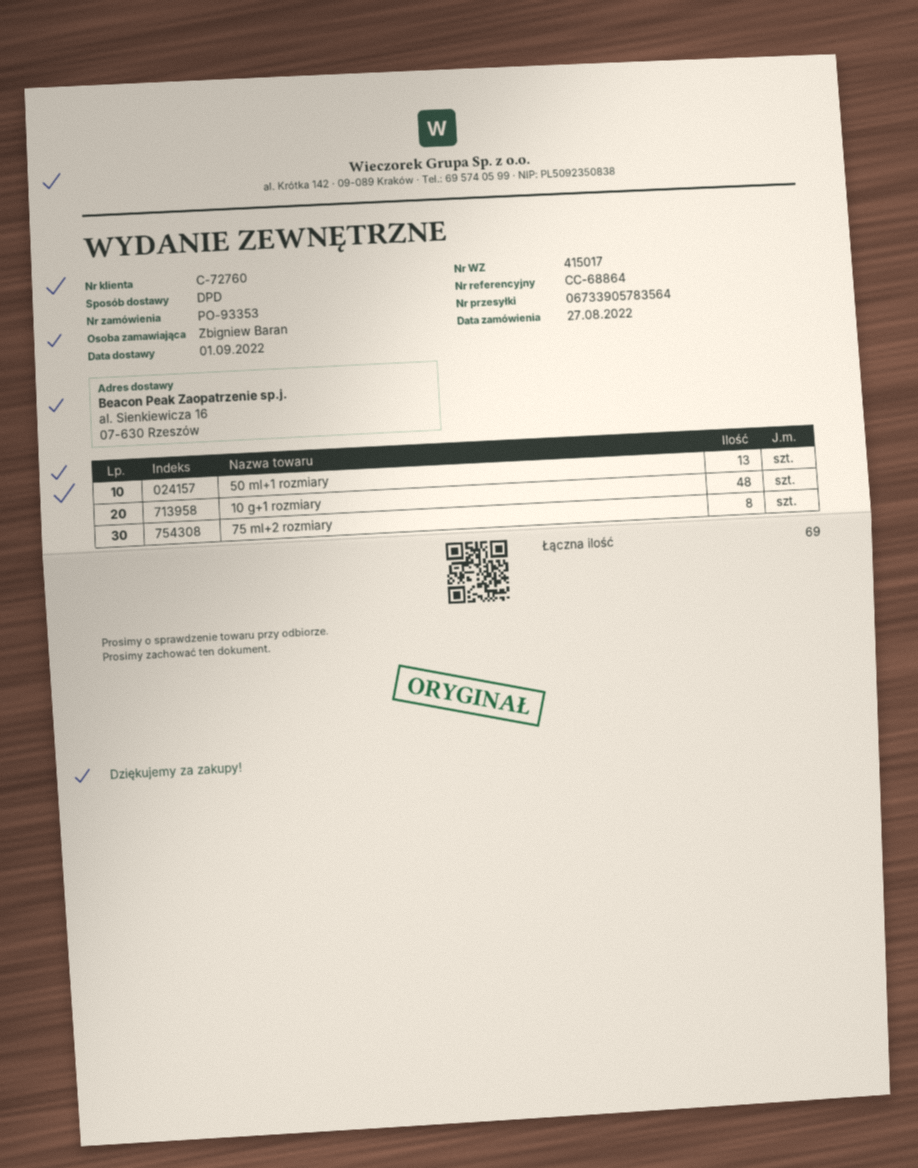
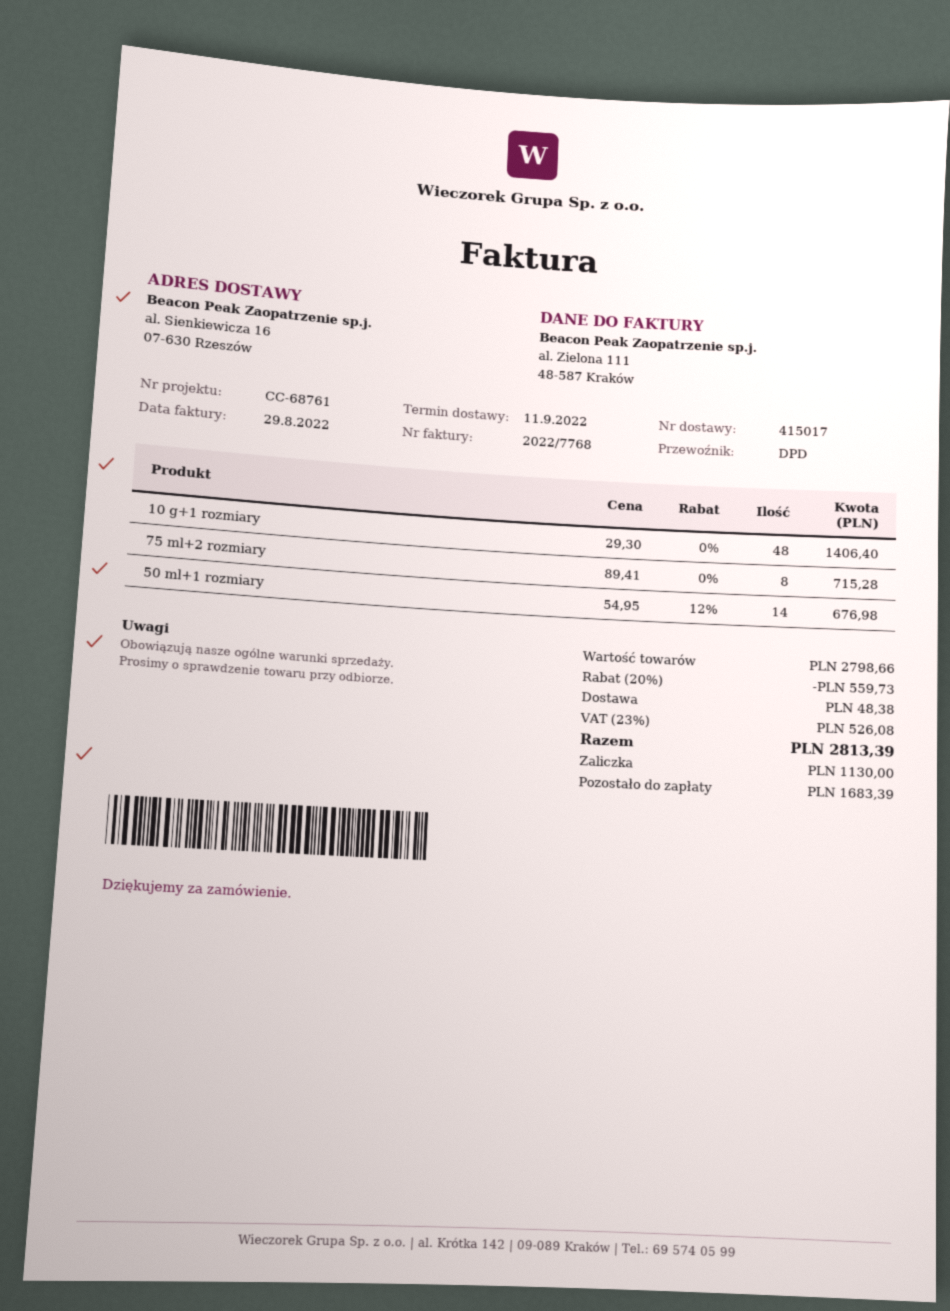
delivery date: 2022-09-01 -> 2022-09-11
reference: CC-68864 -> CC-68761
50 ml+1 rozmiary: 13 -> 14

